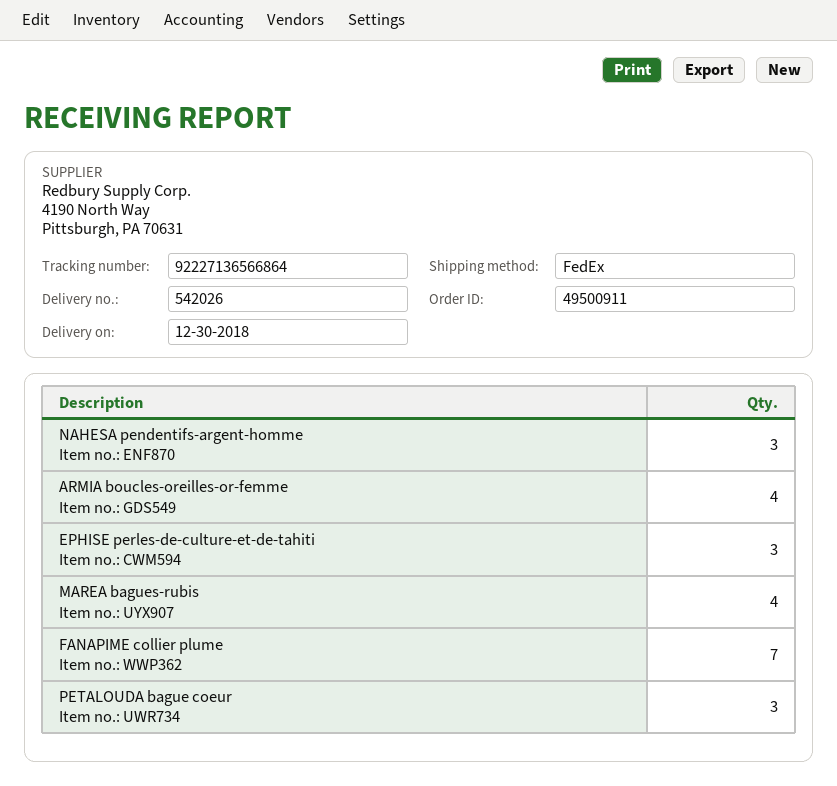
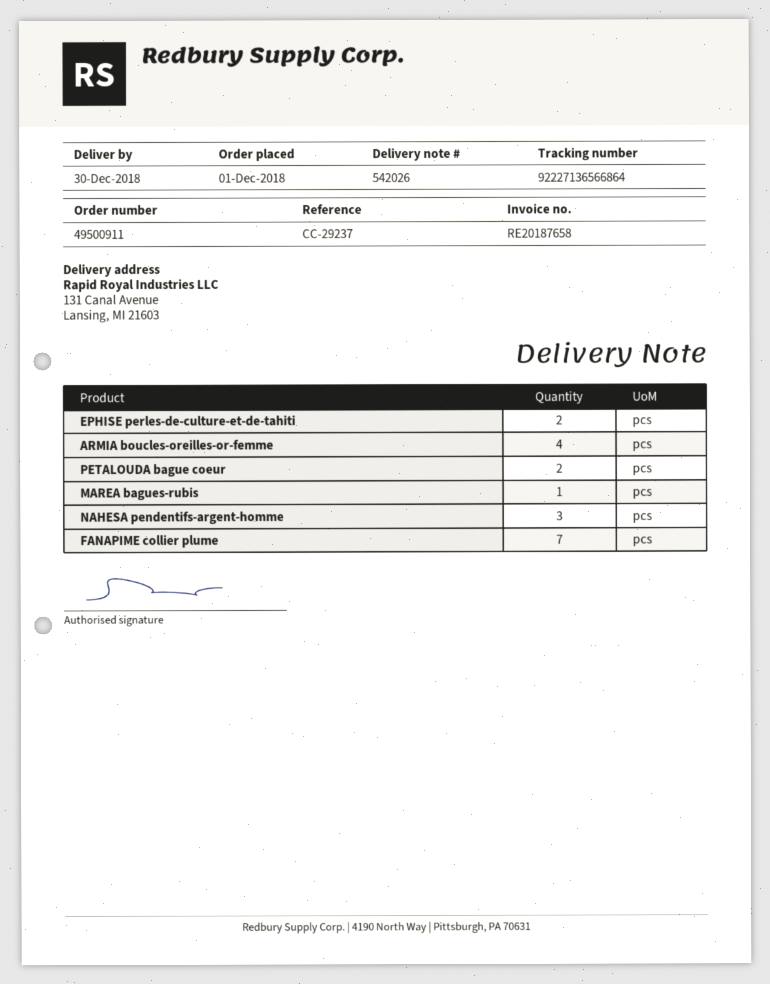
EPHISE perles-de-culture-et-de-tahiti: 3 -> 2
MAREA bagues-rubis: 4 -> 1
PETALOUDA bague coeur: 3 -> 2

